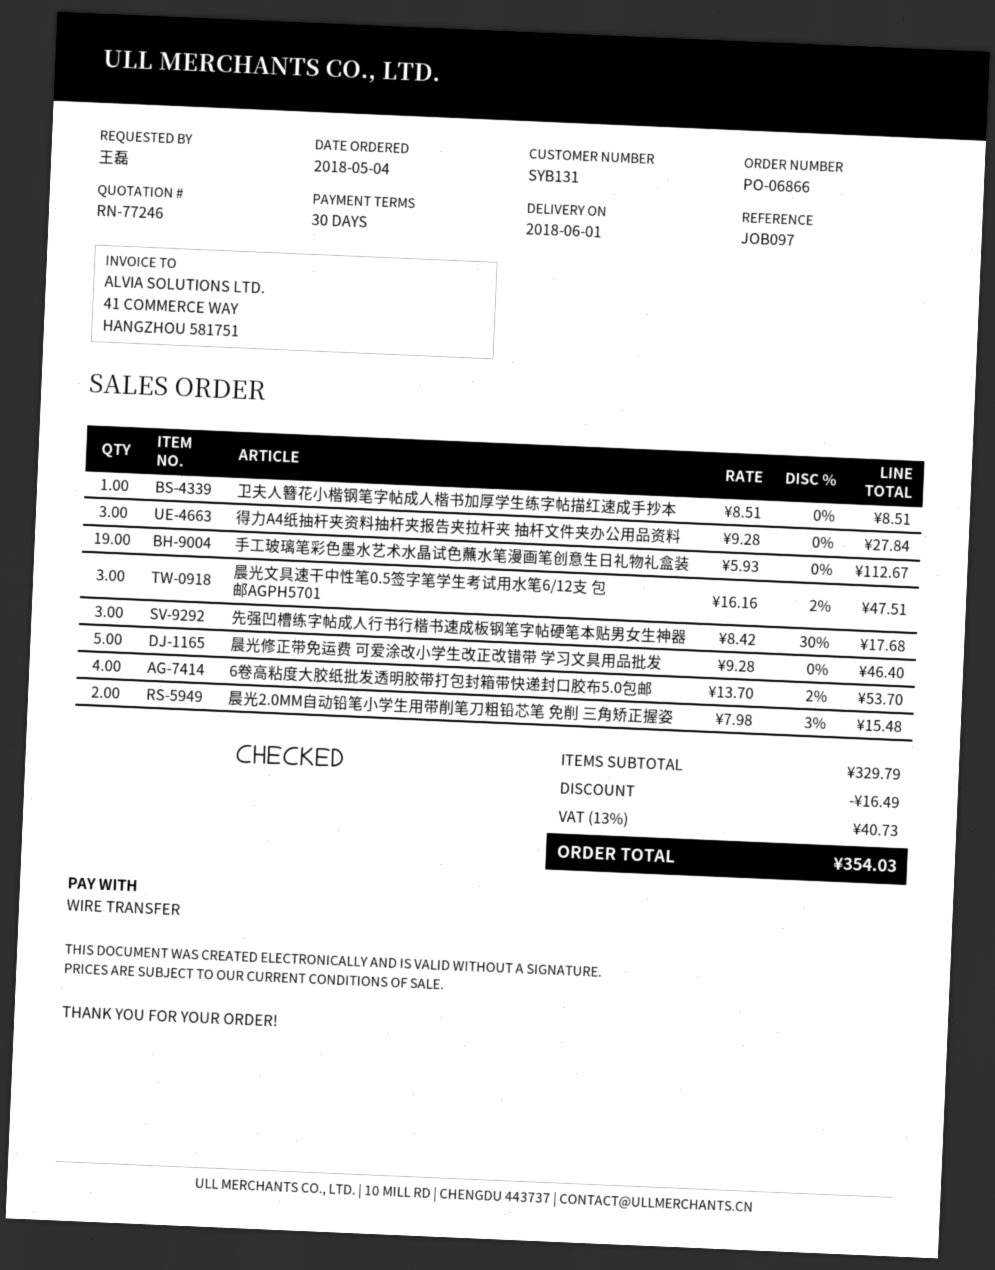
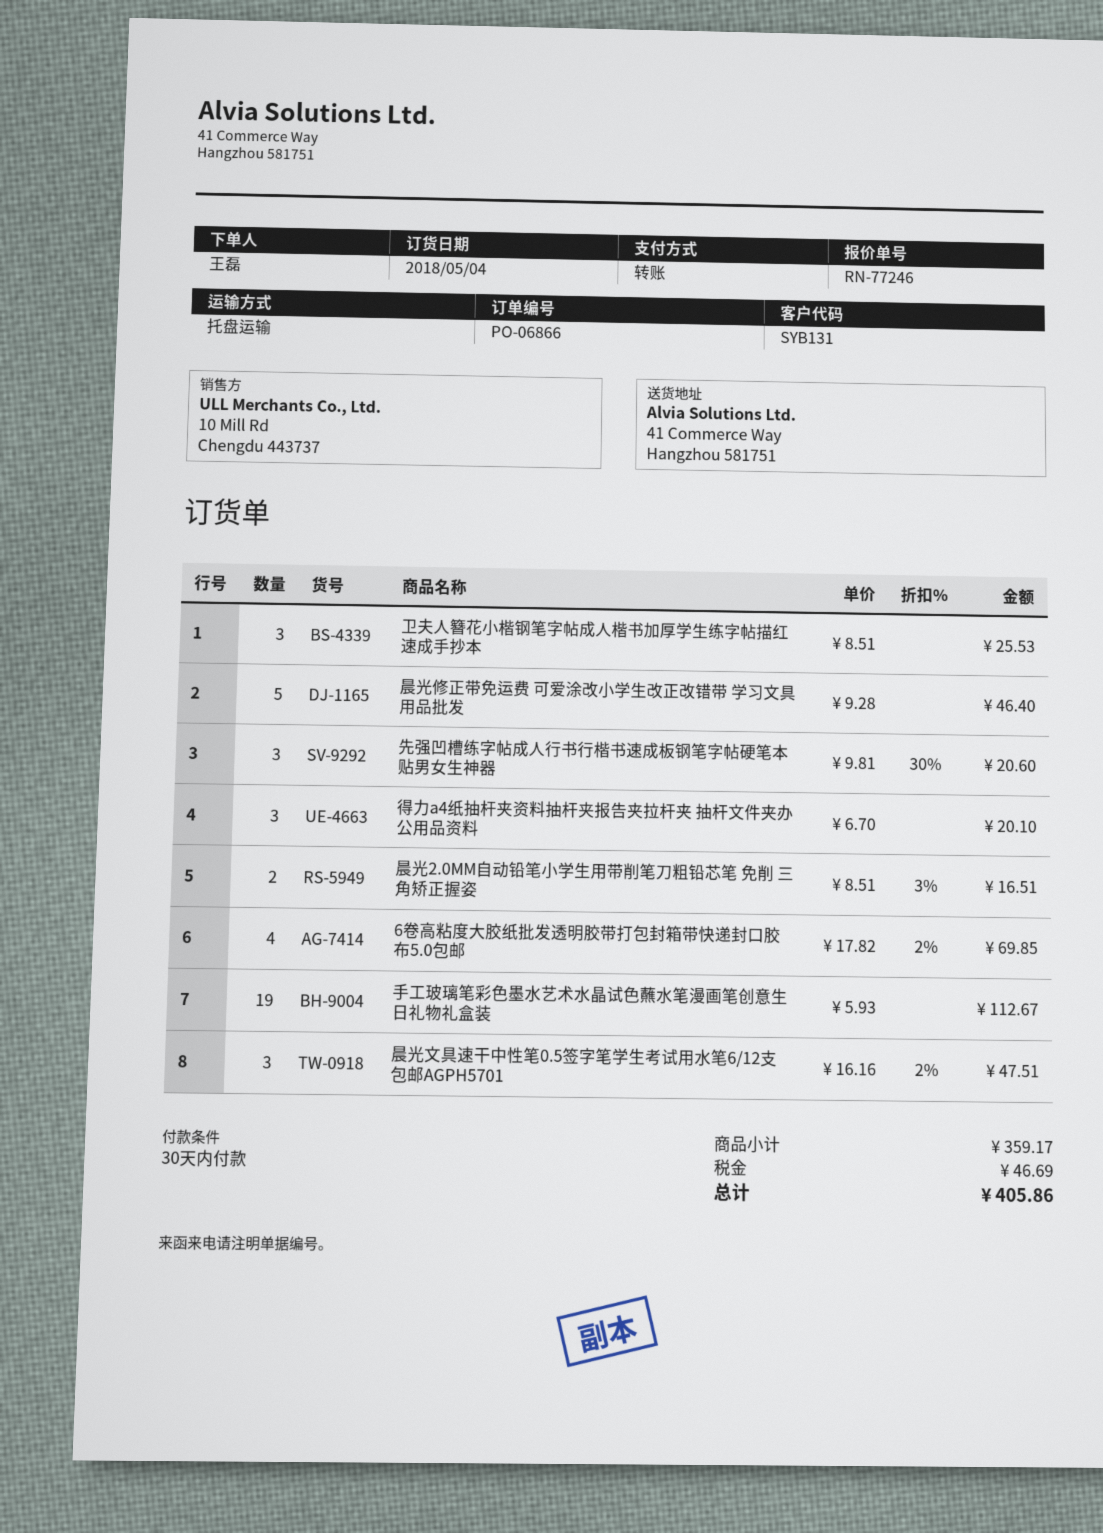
卫夫人簪花小楷钢笔字帖成人楷书加厚学生练字帖描红速成手抄本: 1 x 8.51 = 8.51 -> 3 x 8.51 = 25.53
得力A4纸抽杆夹资料抽杆夹报告夹拉杆夹 抽杆文件夹办公用品资料: 3 x 9.28 = 27.84 -> 3 x 6.70 = 20.10
先强凹槽练字帖成人行书行楷书速成板钢笔字帖硬笔本贴男女生神器: 3 x 8.42 - 30% = 17.68 -> 3 x 9.81 - 30% = 20.60
6卷高粘度大胶纸批发透明胶带打包封箱带快递封口胶布5.0包邮: 4 x 13.70 - 2% = 53.70 -> 4 x 17.82 - 2% = 69.85
晨光2.0MM自动铅笔小学生用带削笔刀粗铅芯笔 免削 三角矫正握姿: 2 x 7.98 - 3% = 15.48 -> 2 x 8.51 - 3% = 16.51
subtotal: 329.79 -> 359.17
discount: 16.49 -> none
tax: 40.73 -> 46.69
total: 354.03 -> 405.86

